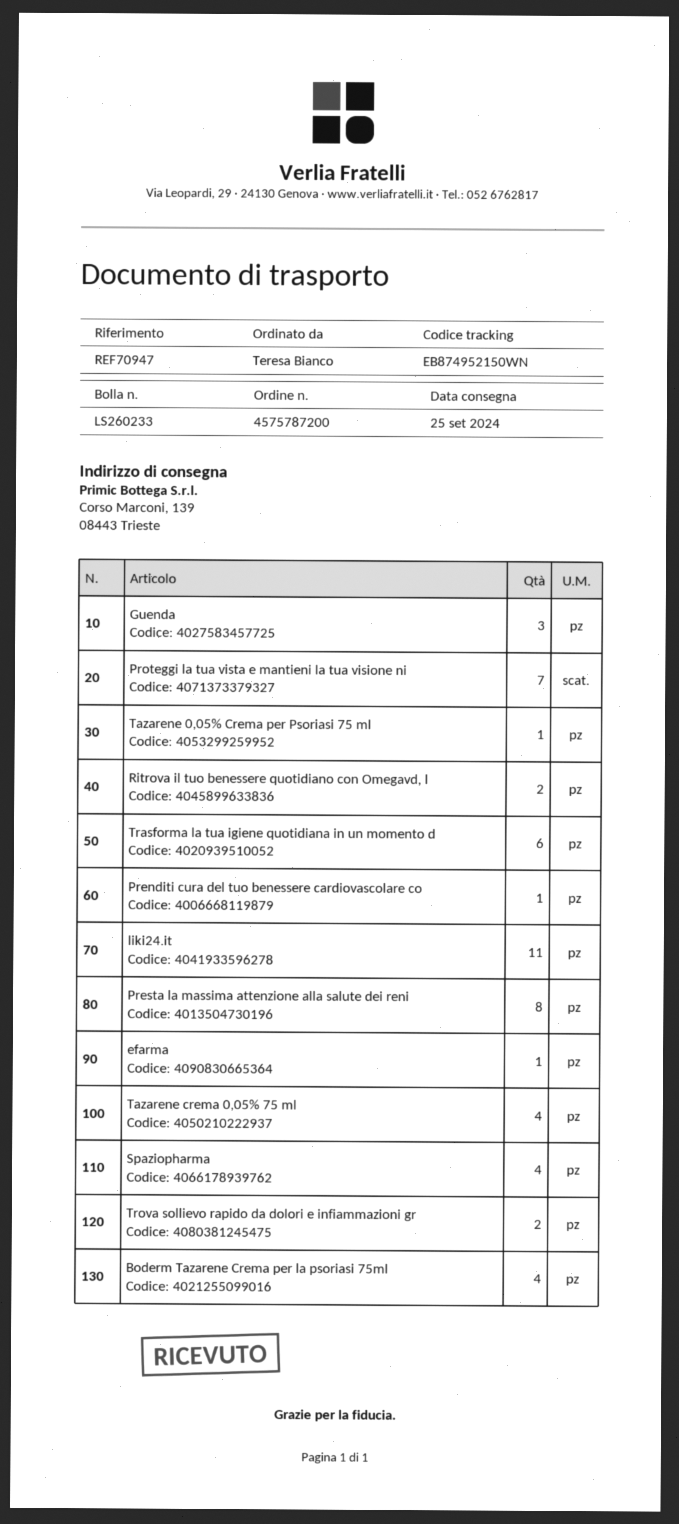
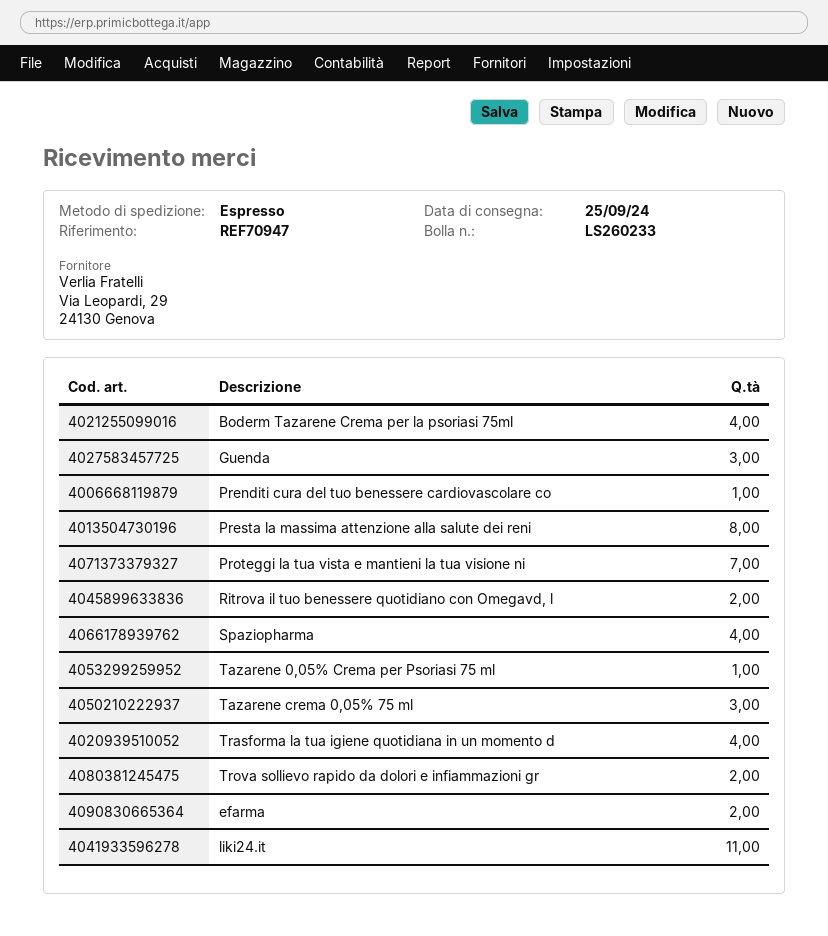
Trasforma la tua igiene quotidiana in un momento d: 6 -> 4
efarma: 1 -> 2
Tazarene crema 0,05% 75 ml: 4 -> 3

